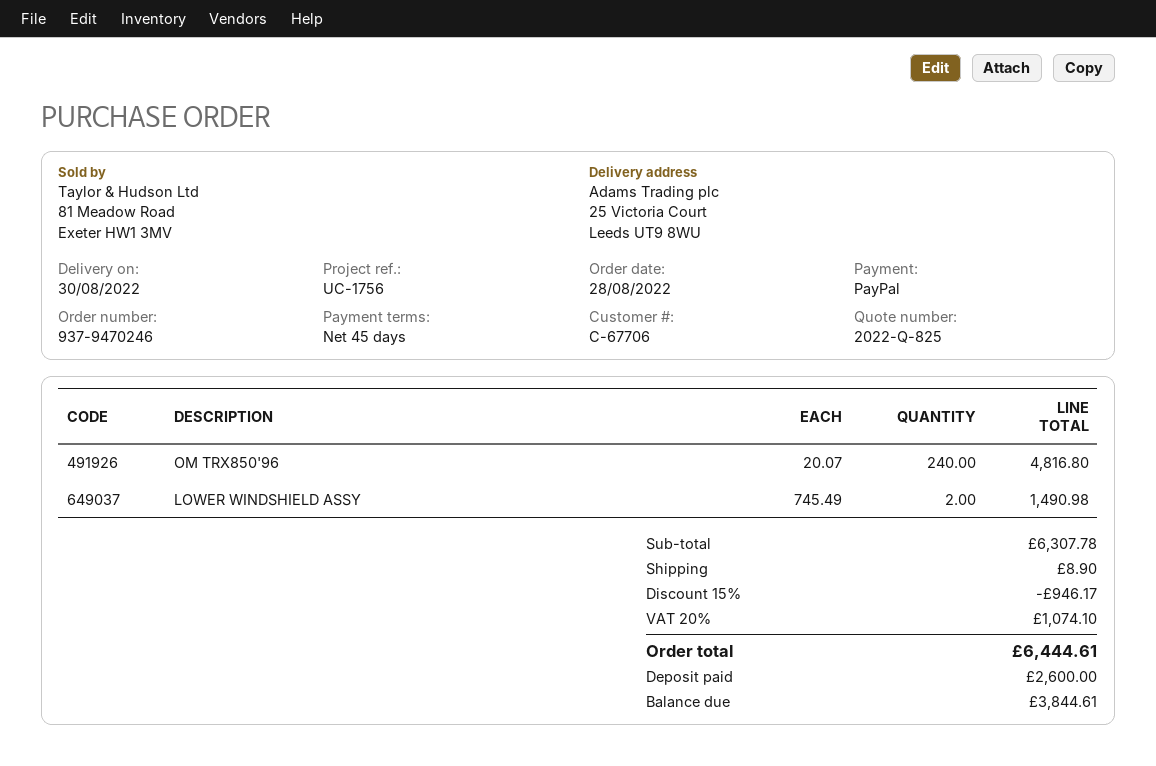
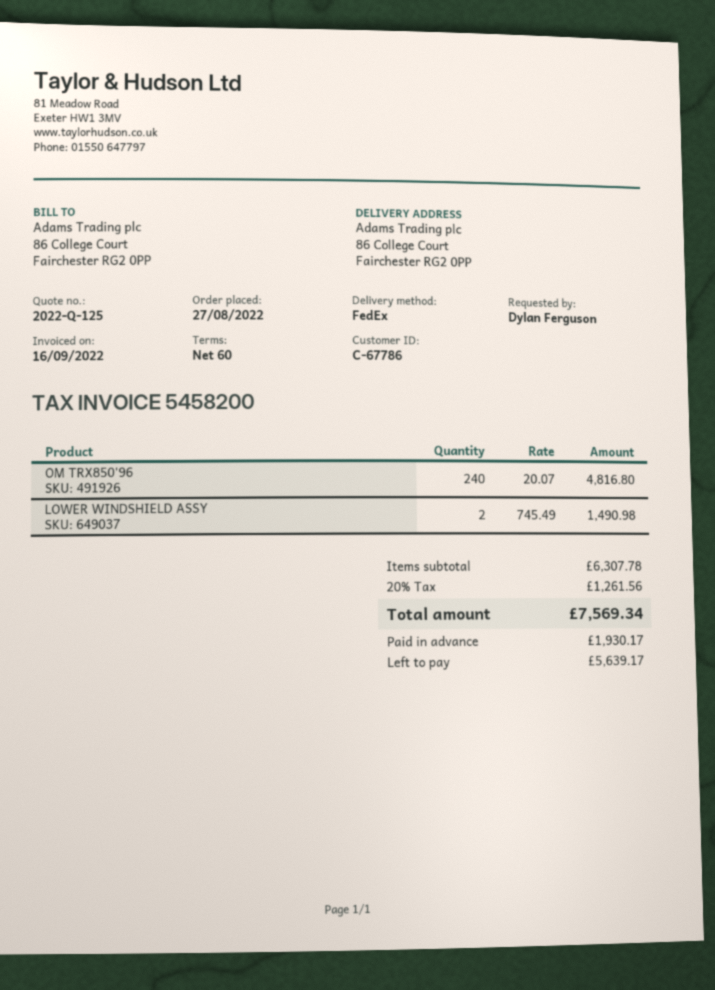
quote number: 2022-Q-825 -> 2022-Q-125
order date: 2022-08-28 -> 2022-08-27
payment terms: 45 days -> 60 days
customer number: C-67706 -> C-67786
ship to: 25 Victoria Court, Leeds UT9 8WU -> 86 College Court, Fairchester RG2 0PP
discount: 15% = 946.17 -> none
shipping: 8.90 -> none
tax: 20% = 1074.10 -> 20% = 1261.56
total: 6444.61 -> 7569.34
deposit: 2600.00 -> 1930.17
balance: 3844.61 -> 5639.17

